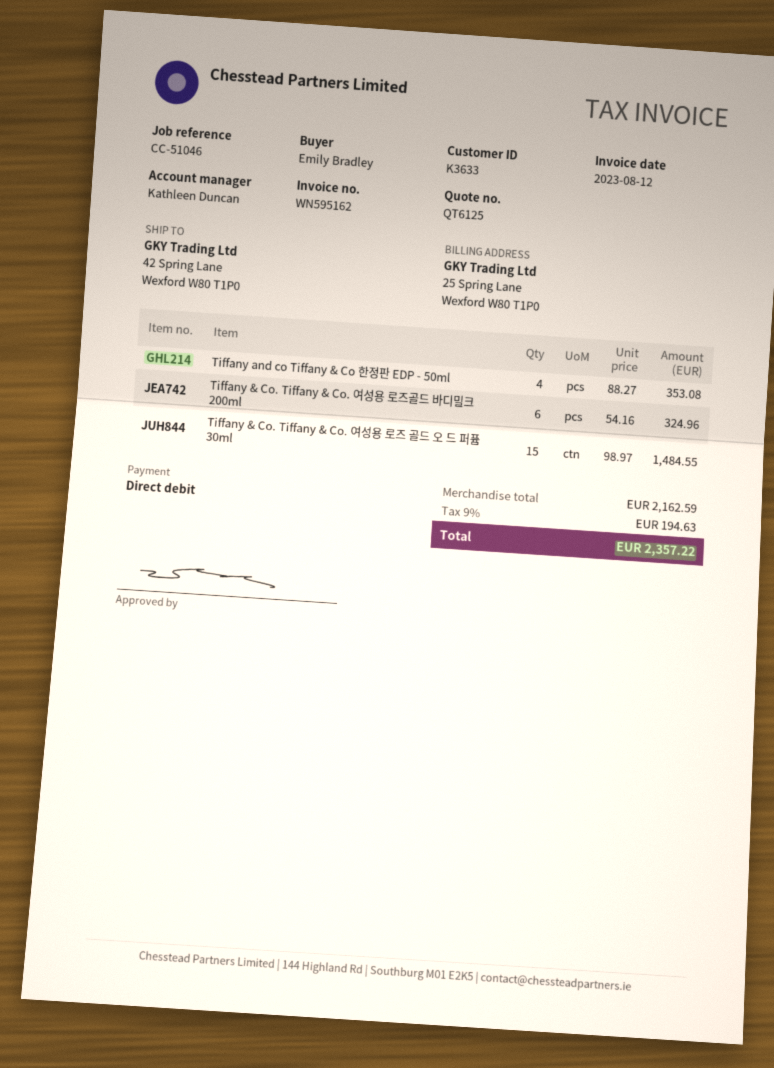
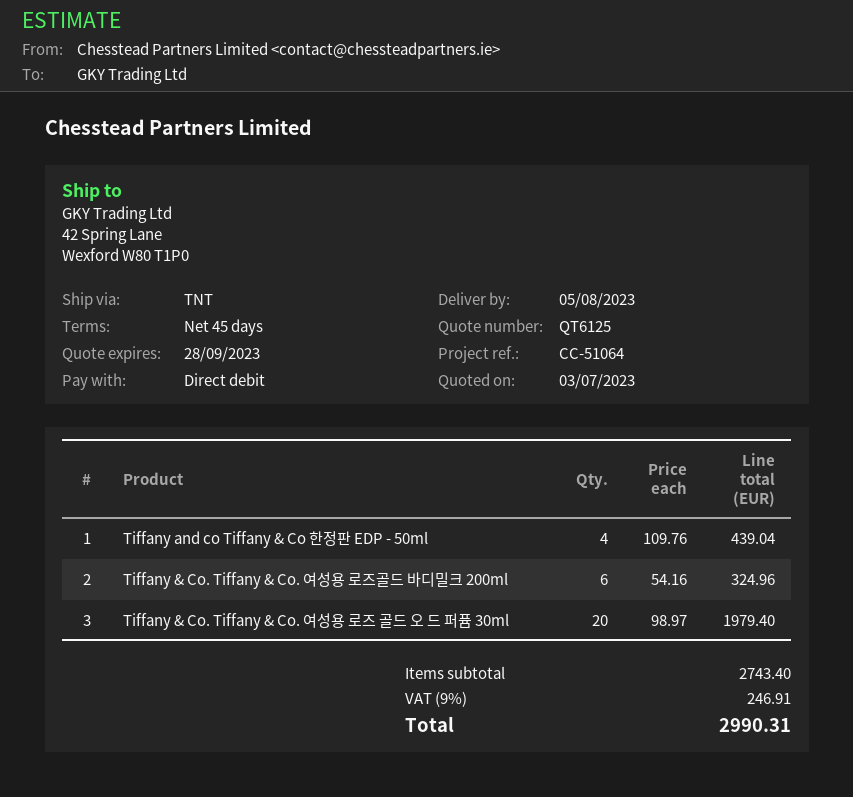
reference: CC-51046 -> CC-51064
Tiffany and co Tiffany & Co 한정판 EDP - 50ml: 4 x 88.27 = 353.08 -> 4 x 109.76 = 439.04
Tiffany & Co. Tiffany & Co. 여성용 로즈 골드 오 드 퍼퓸 30ml: 15 x 98.97 = 1484.55 -> 20 x 98.97 = 1979.40
subtotal: 2162.59 -> 2743.40
tax: 9% = 194.63 -> 9% = 246.91
total: 2357.22 -> 2990.31

